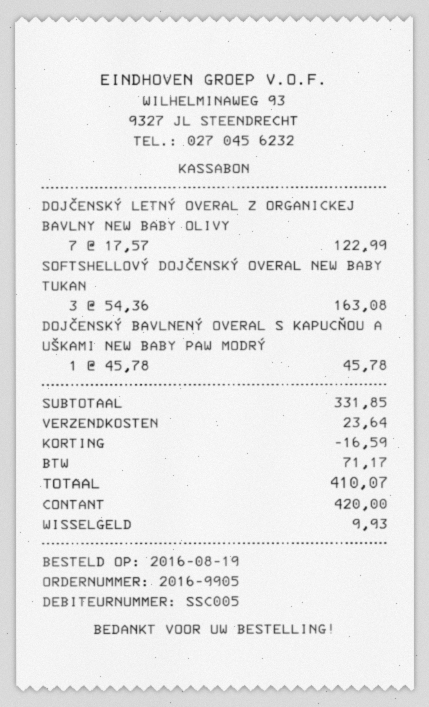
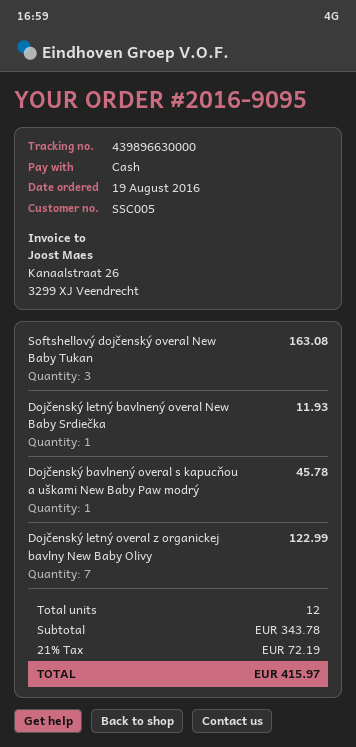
order number: 2016-9905 -> 2016-9095
Dojčenský letný bavlnený overal New Baby Srdiečka: none -> 1 for 11.93
subtotal: 331.85 -> 343.78
discount: 16.59 -> none
shipping: 23.64 -> none
tax: 71.17 -> 72.19
total: 410.07 -> 415.97

